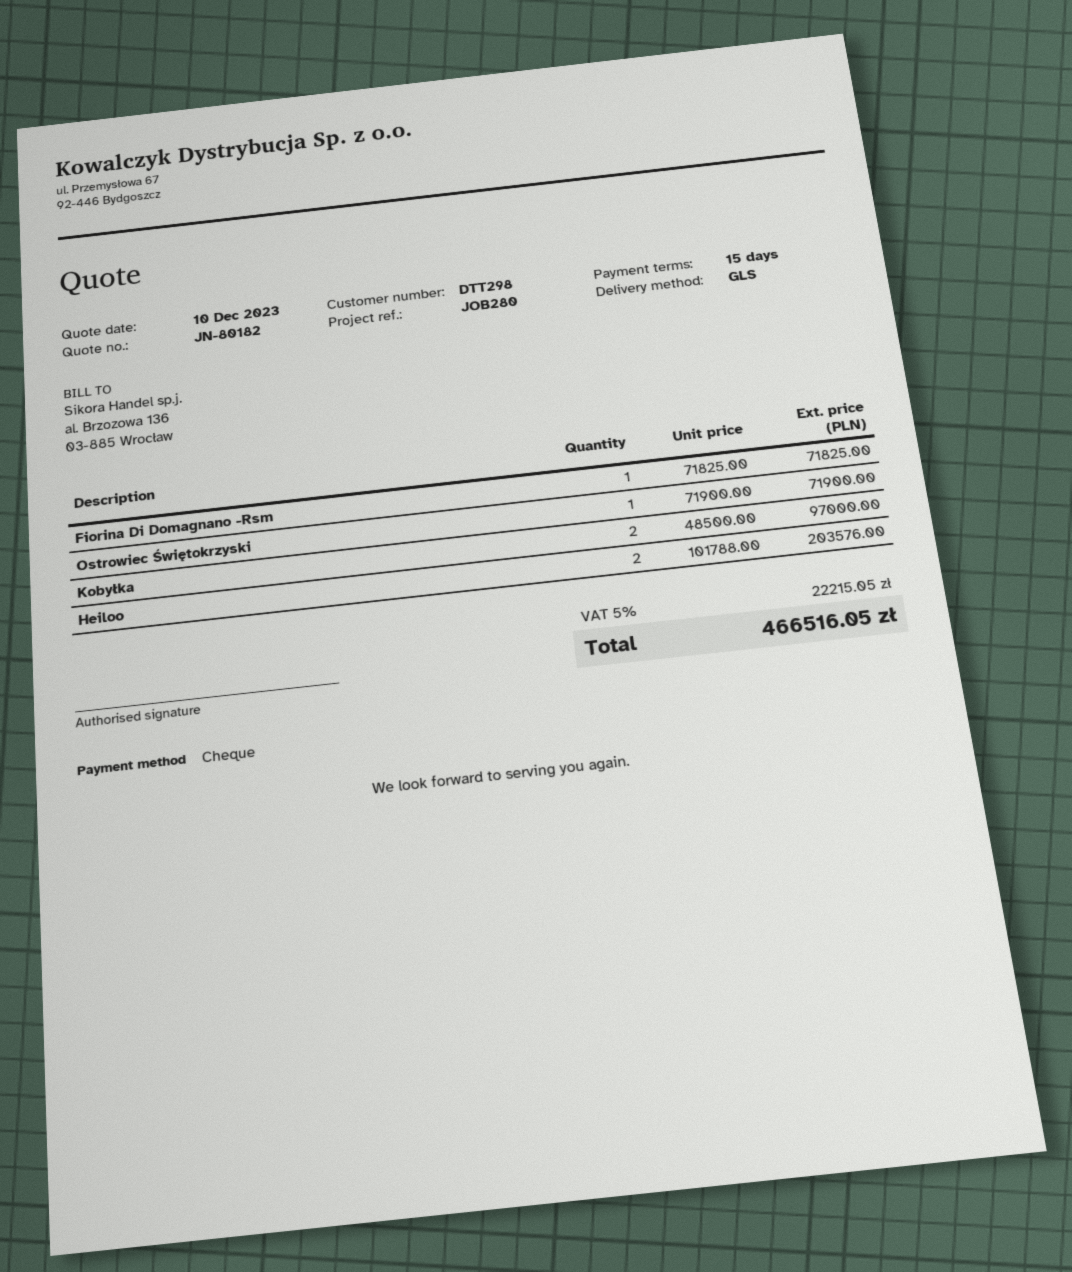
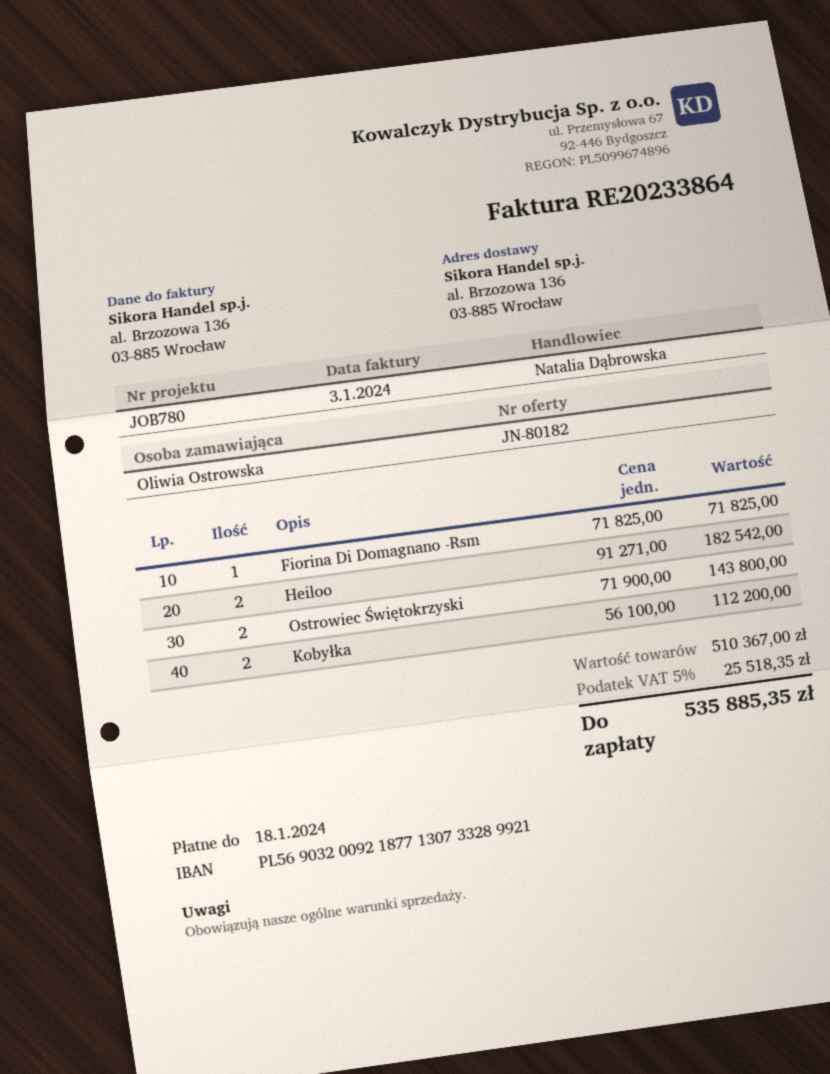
reference: JOB280 -> JOB780
Ostrowiec Świętokrzyski: 1 x 71900.00 = 71900.00 -> 2 x 71900.00 = 143800.00
Kobyłka: 2 x 48500.00 = 97000.00 -> 2 x 56100.00 = 112200.00
Heiloo: 2 x 101788.00 = 203576.00 -> 2 x 91271.00 = 182542.00
tax: 5% = 22215.05 -> 5% = 25518.35
total: 466516.05 -> 535885.35

